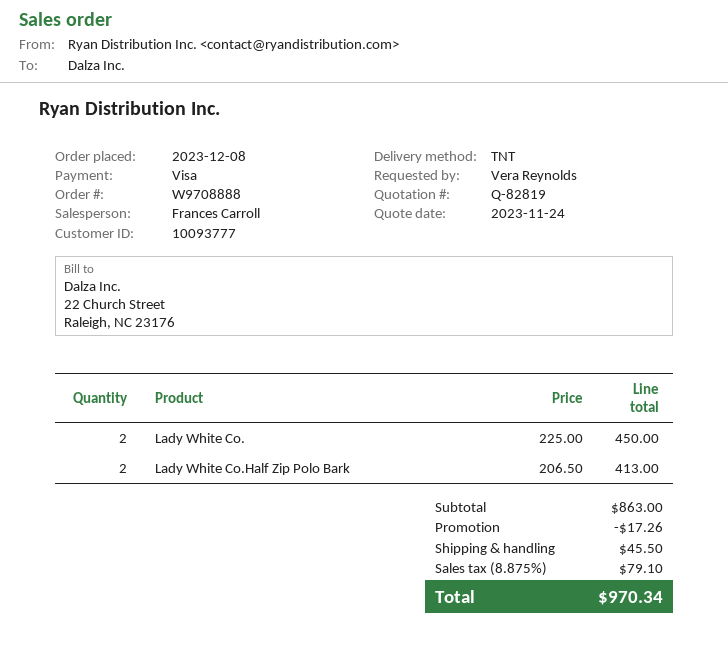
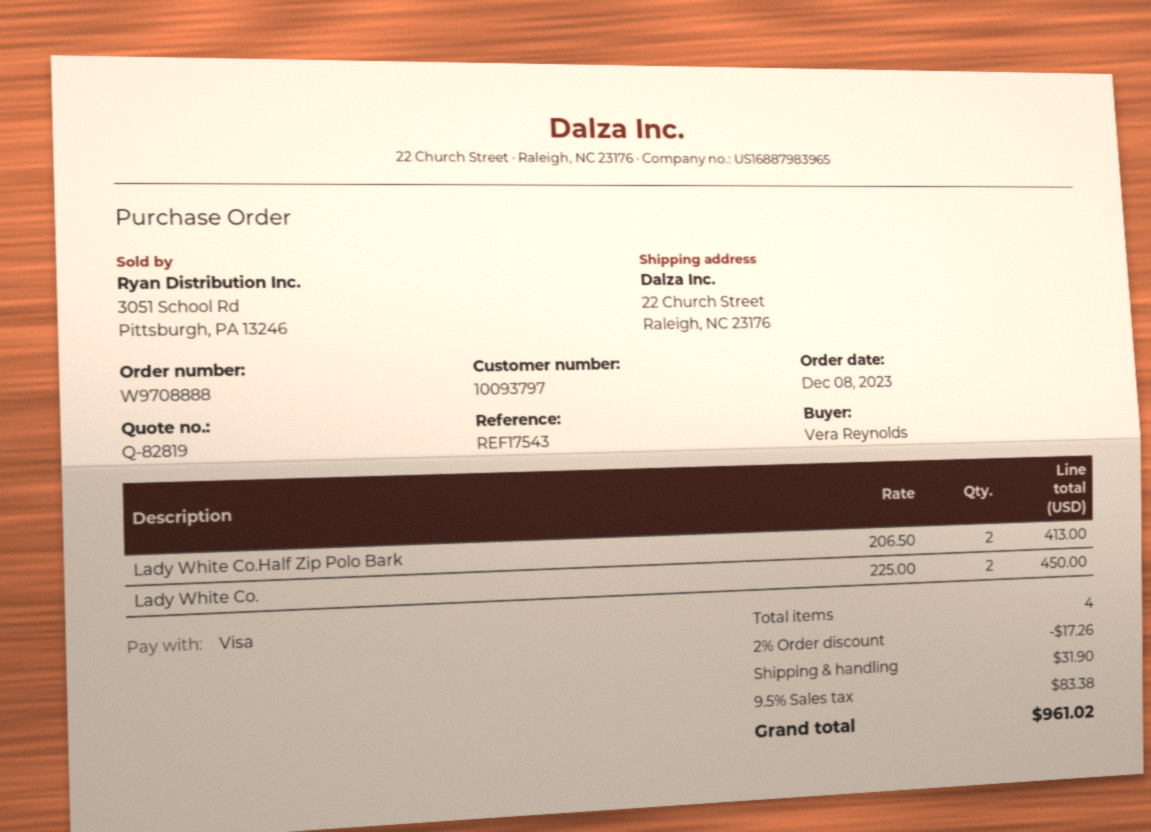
customer number: 10093777 -> 10093797
shipping: 45.50 -> 31.90
tax: 8.875% = 79.10 -> 9.5% = 83.38
total: 970.34 -> 961.02

